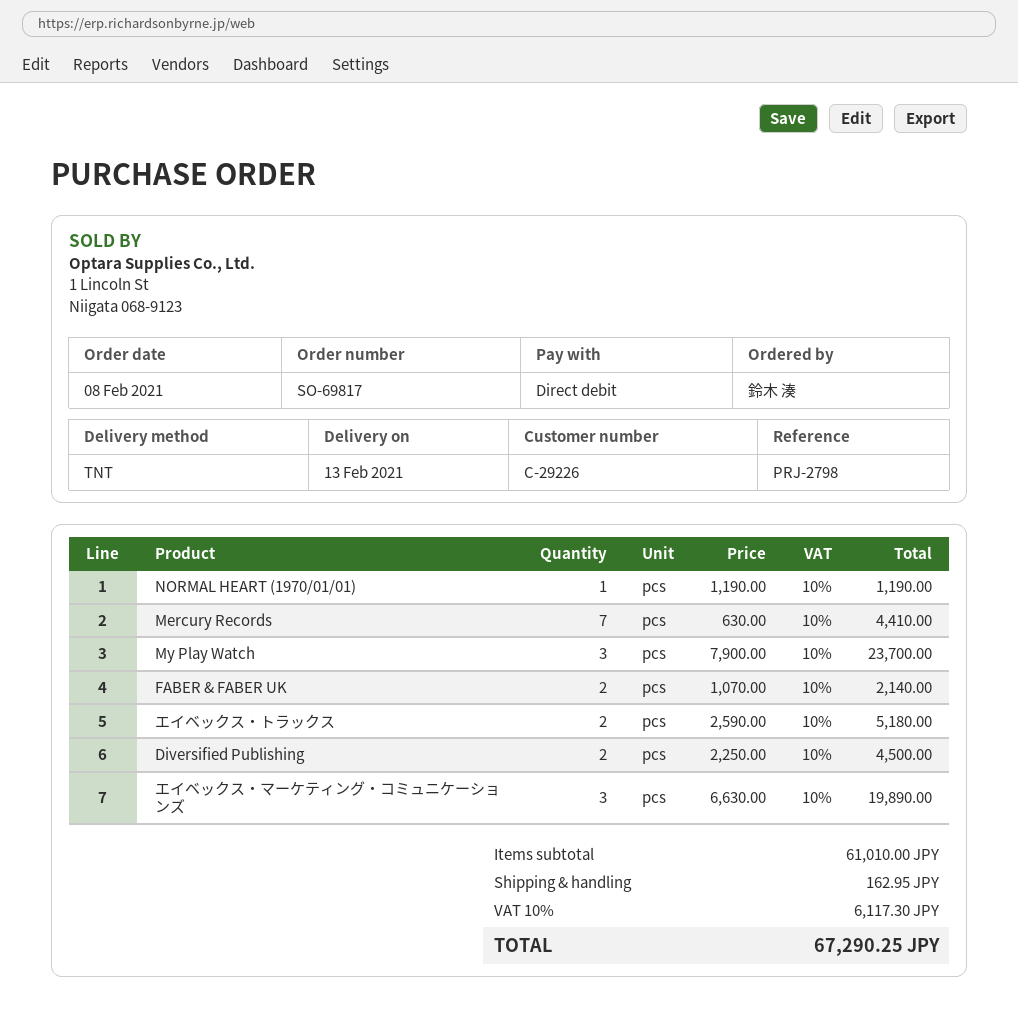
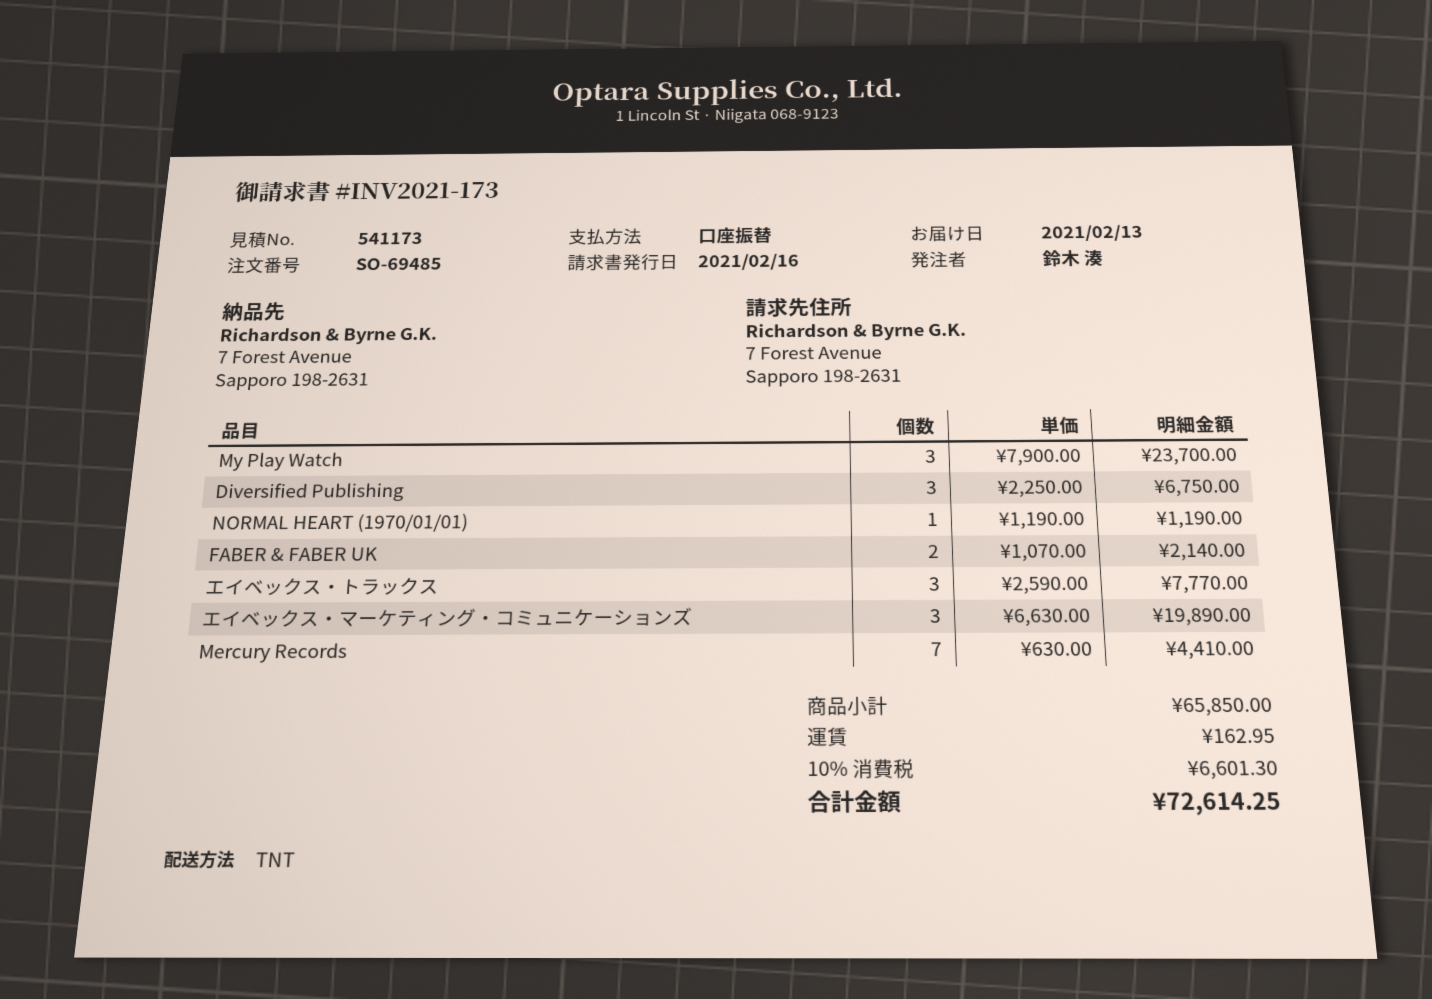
order number: SO-69817 -> SO-69485
エイベックス・トラックス: 2 x 2590.00 = 5180.00 -> 3 x 2590.00 = 7770.00
Diversified Publishing: 2 x 2250.00 = 4500.00 -> 3 x 2250.00 = 6750.00
subtotal: 61010.00 -> 65850.00
tax: 10% = 6117.30 -> 10% = 6601.30
total: 67290.25 -> 72614.25

